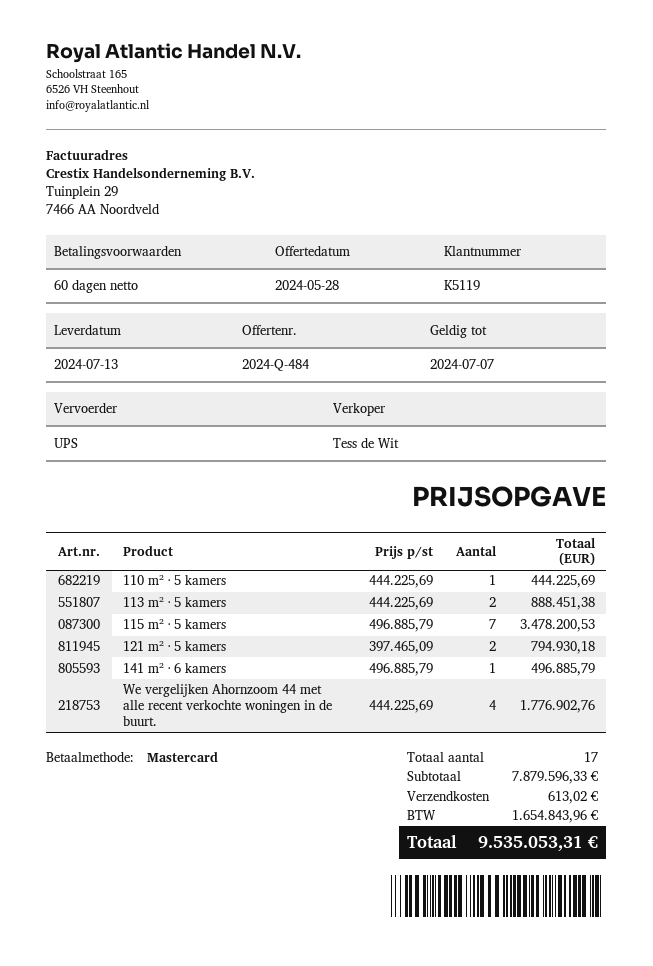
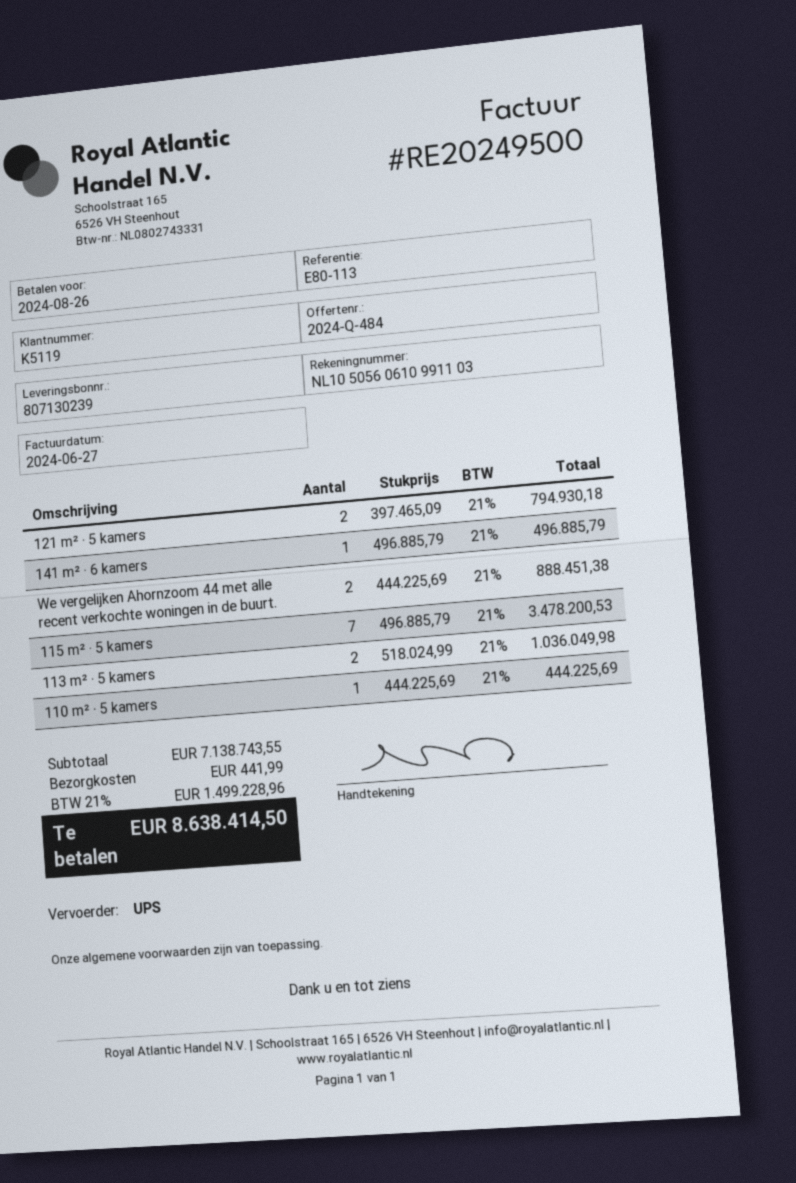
113 m² · 5 kamers: 2 x 444225.69 = 888451.38 -> 2 x 518024.99 = 1036049.98
We vergelijken Ahornzoom 44 met alle recent verkochte woningen in de buurt.: 4 x 444225.69 = 1776902.76 -> 2 x 444225.69 = 888451.38
subtotal: 7879596.33 -> 7138743.55
shipping: 613.02 -> 441.99
tax: 1654843.96 -> 1499228.96
total: 9535053.31 -> 8638414.50

